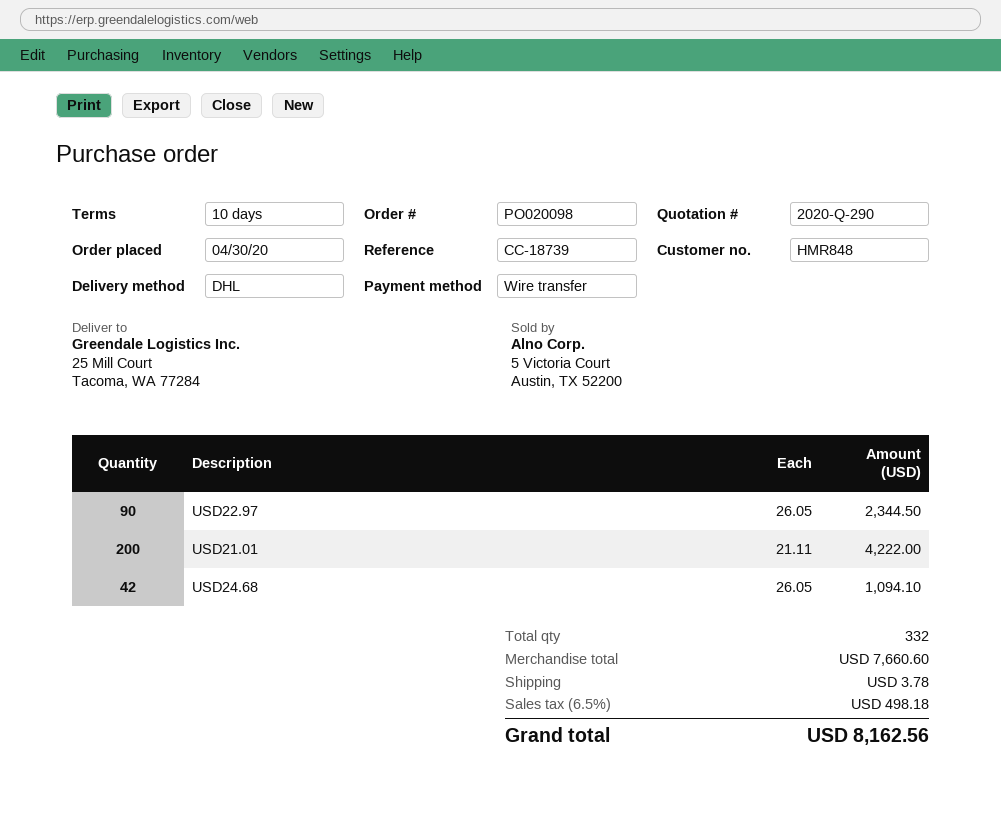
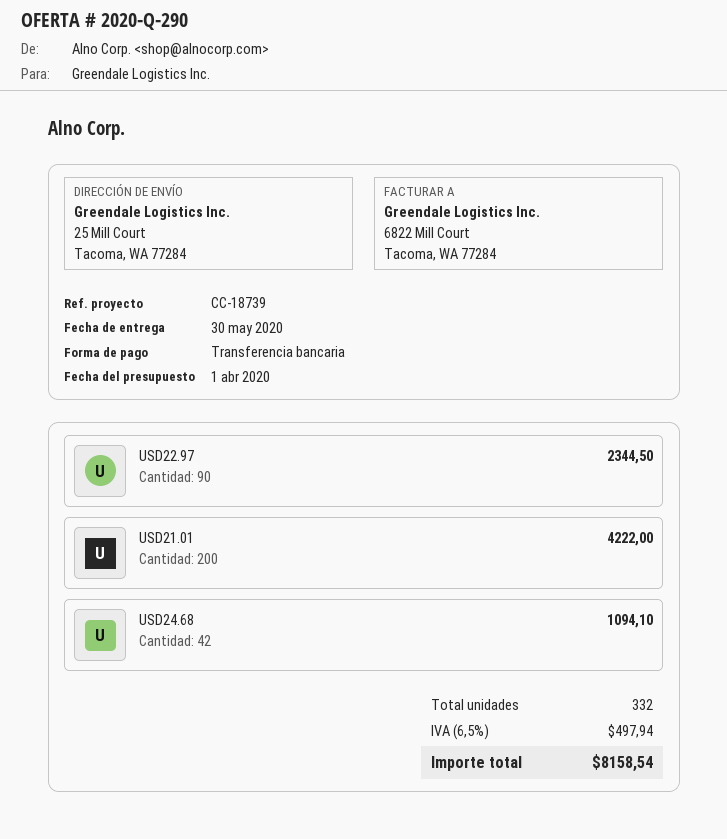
shipping: 3.78 -> none
tax: 6.5% = 498.18 -> 6.5% = 497.94
total: 8162.56 -> 8158.54

